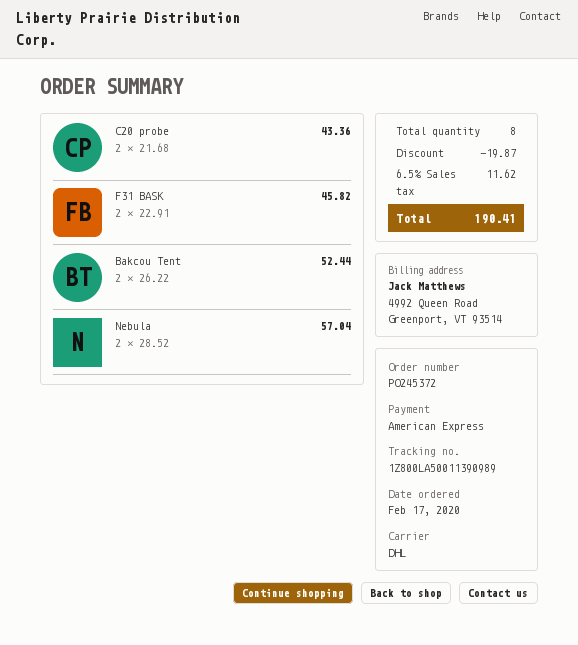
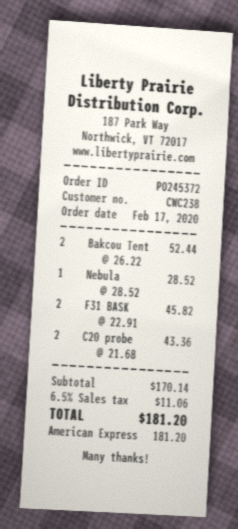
Nebula: 2 x 28.52 = 57.04 -> 1 x 28.52 = 28.52
discount: 19.87 -> none
tax: 6.5% = 11.62 -> 6.5% = 11.06
total: 190.41 -> 181.20

